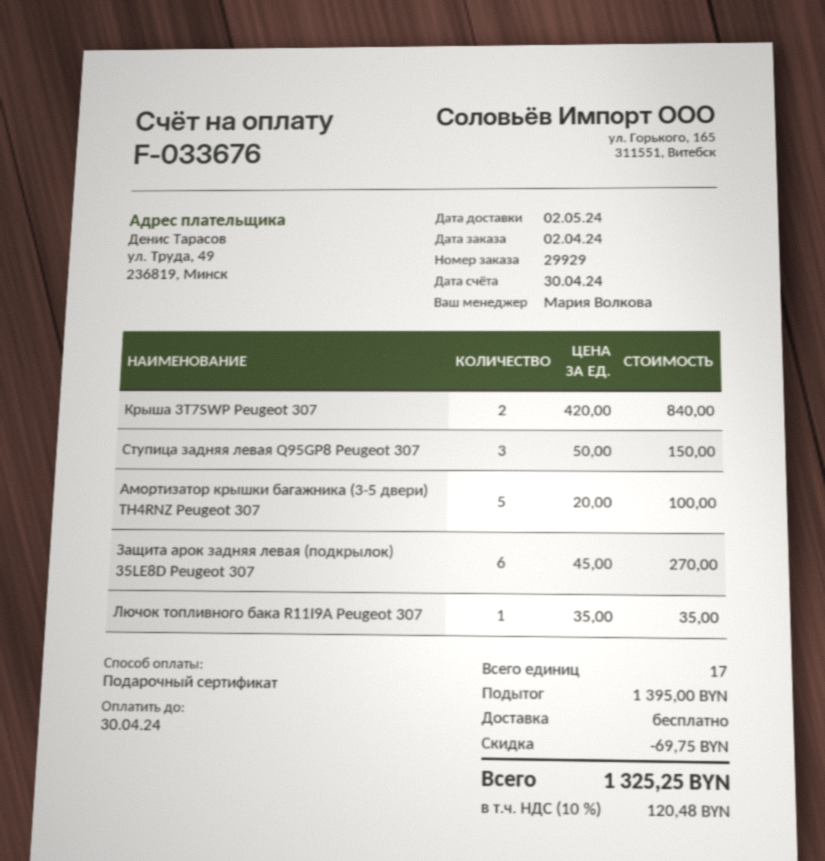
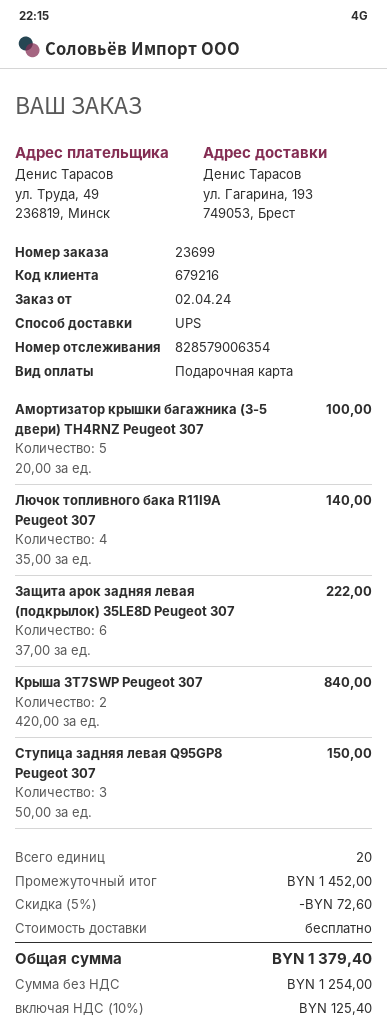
order number: 29929 -> 23699
Защита арок задняя левая (подкрылок) 35LE8D Peugeot 307: 6 x 45.00 = 270.00 -> 6 x 37.00 = 222.00
Лючок топливного бака R11I9A Peugeot 307: 1 x 35.00 = 35.00 -> 4 x 35.00 = 140.00
total quantity: 17 -> 20
subtotal: 1395.00 -> 1452.00
discount: 69.75 -> 72.60
tax: 10% = 120.48 -> 10% = 125.40
total: 1325.25 -> 1379.40

